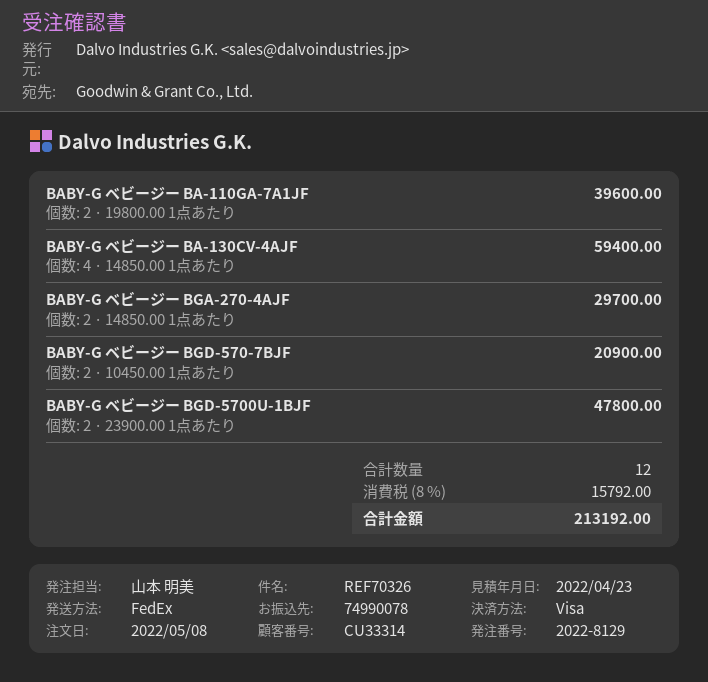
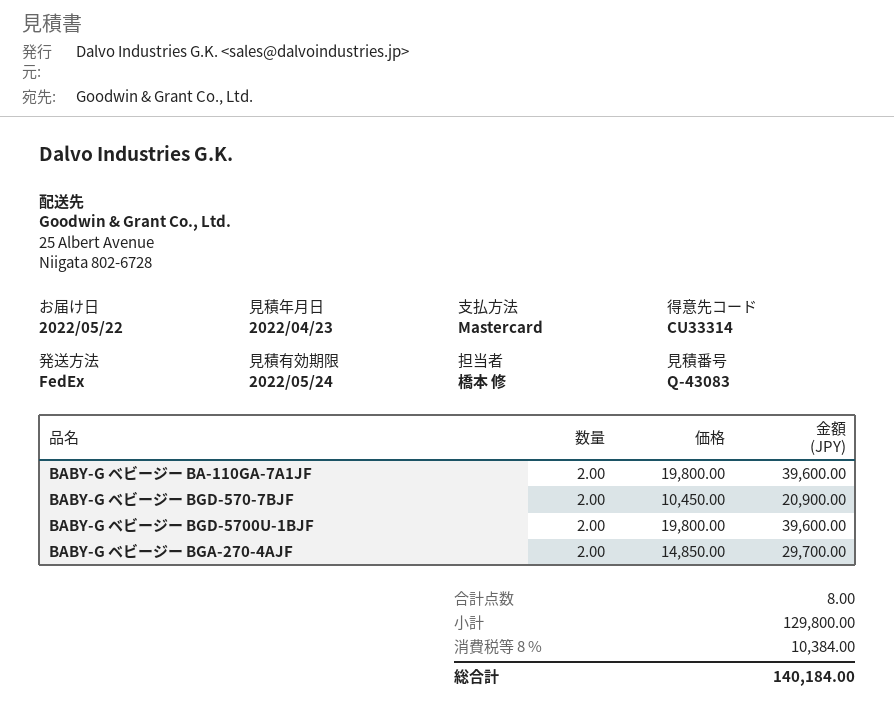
payment method: Visa -> Mastercard
BABY-G ベビージー BA-130CV-4AJF: 4 x 14850.00 = 59400.00 -> none
BABY-G ベビージー BGD-5700U-1BJF: 2 x 23900.00 = 47800.00 -> 2 x 19800.00 = 39600.00
total quantity: 12 -> 8
tax: 8% = 15792.00 -> 8% = 10384.00
total: 213192.00 -> 140184.00

